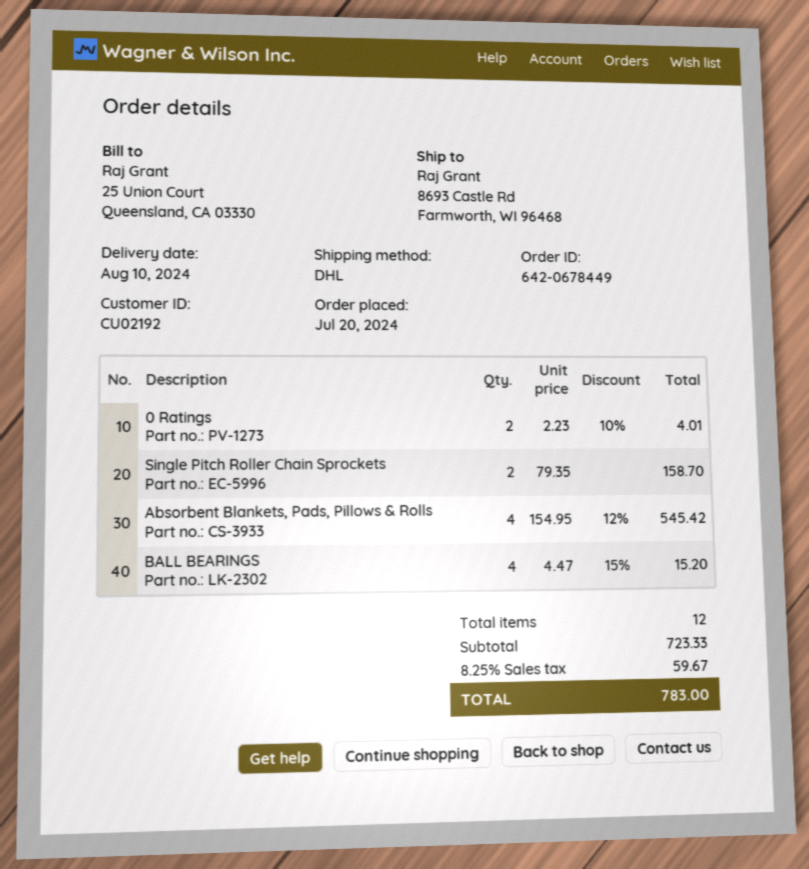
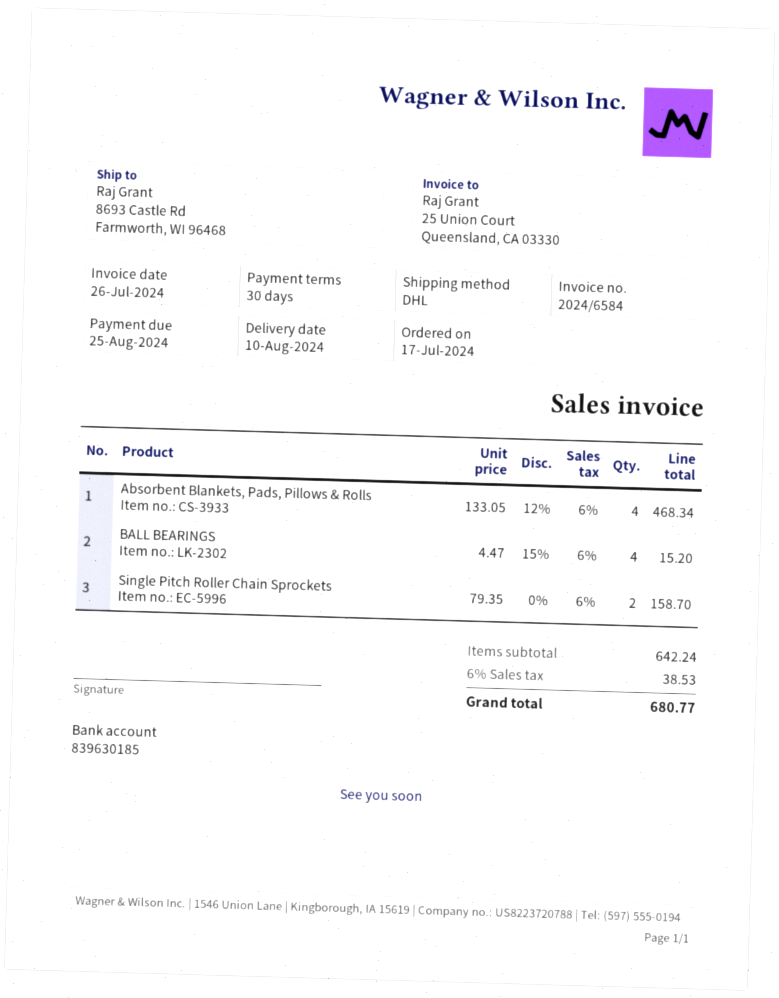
order date: 2024-07-20 -> 2024-07-17
0 Ratings: 2 x 2.23 - 10% = 4.01 -> none
Absorbent Blankets, Pads, Pillows & Rolls: 4 x 154.95 - 12% = 545.42 -> 4 x 133.05 - 12% = 468.34
subtotal: 723.33 -> 642.24
tax: 8.25% = 59.67 -> 6% = 38.53
total: 783.00 -> 680.77

